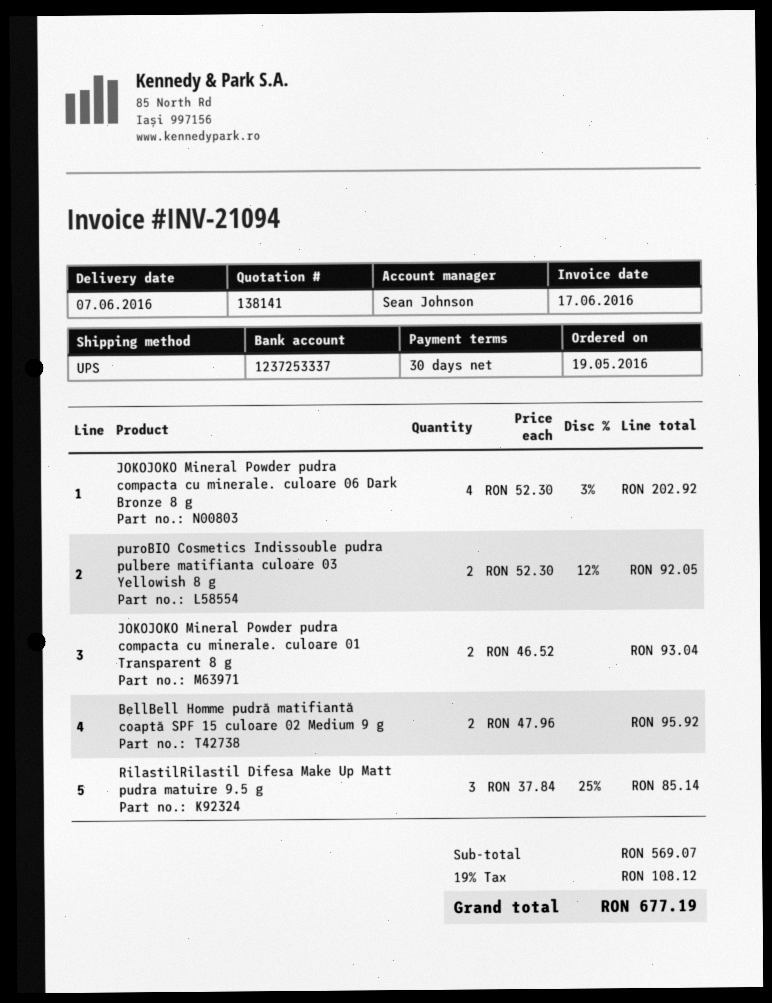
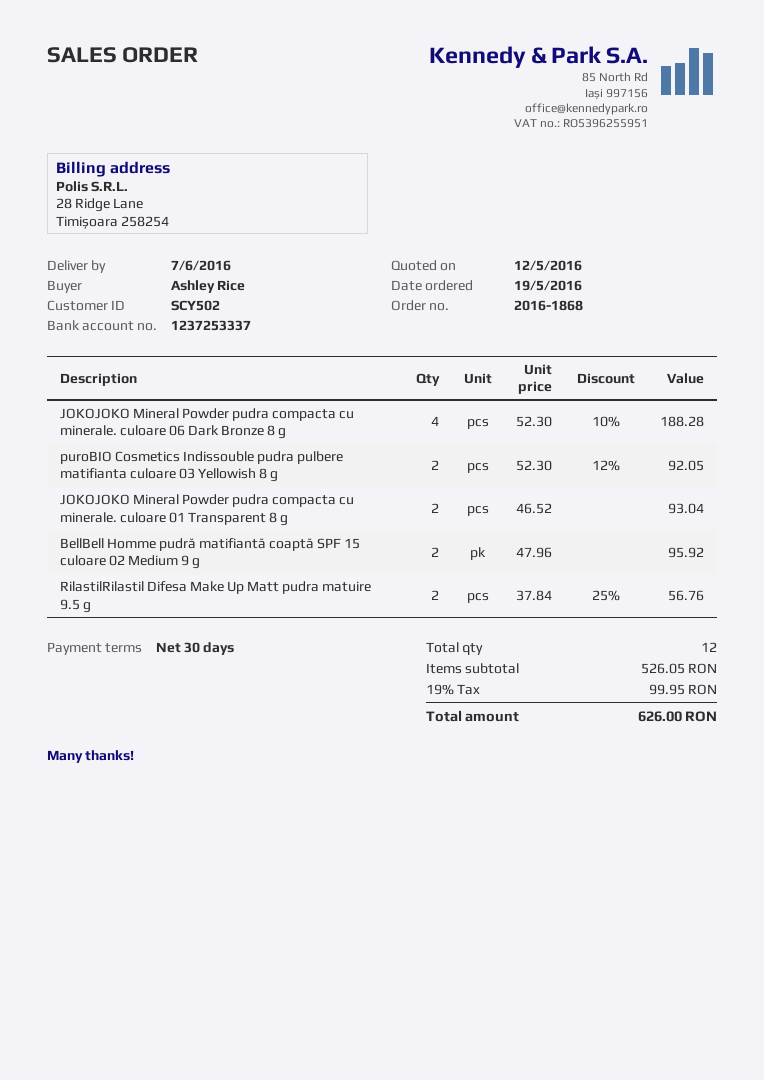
JOKOJOKO Mineral Powder pudra compacta cu minerale. culoare 06 Dark Bronze 8 g: 4 x 52.30 - 3% = 202.92 -> 4 x 52.30 - 10% = 188.28
RilastilRilastil Difesa Make Up Matt pudra matuire 9.5 g: 3 x 37.84 - 25% = 85.14 -> 2 x 37.84 - 25% = 56.76
subtotal: 569.07 -> 526.05
tax: 19% = 108.12 -> 19% = 99.95
total: 677.19 -> 626.00

